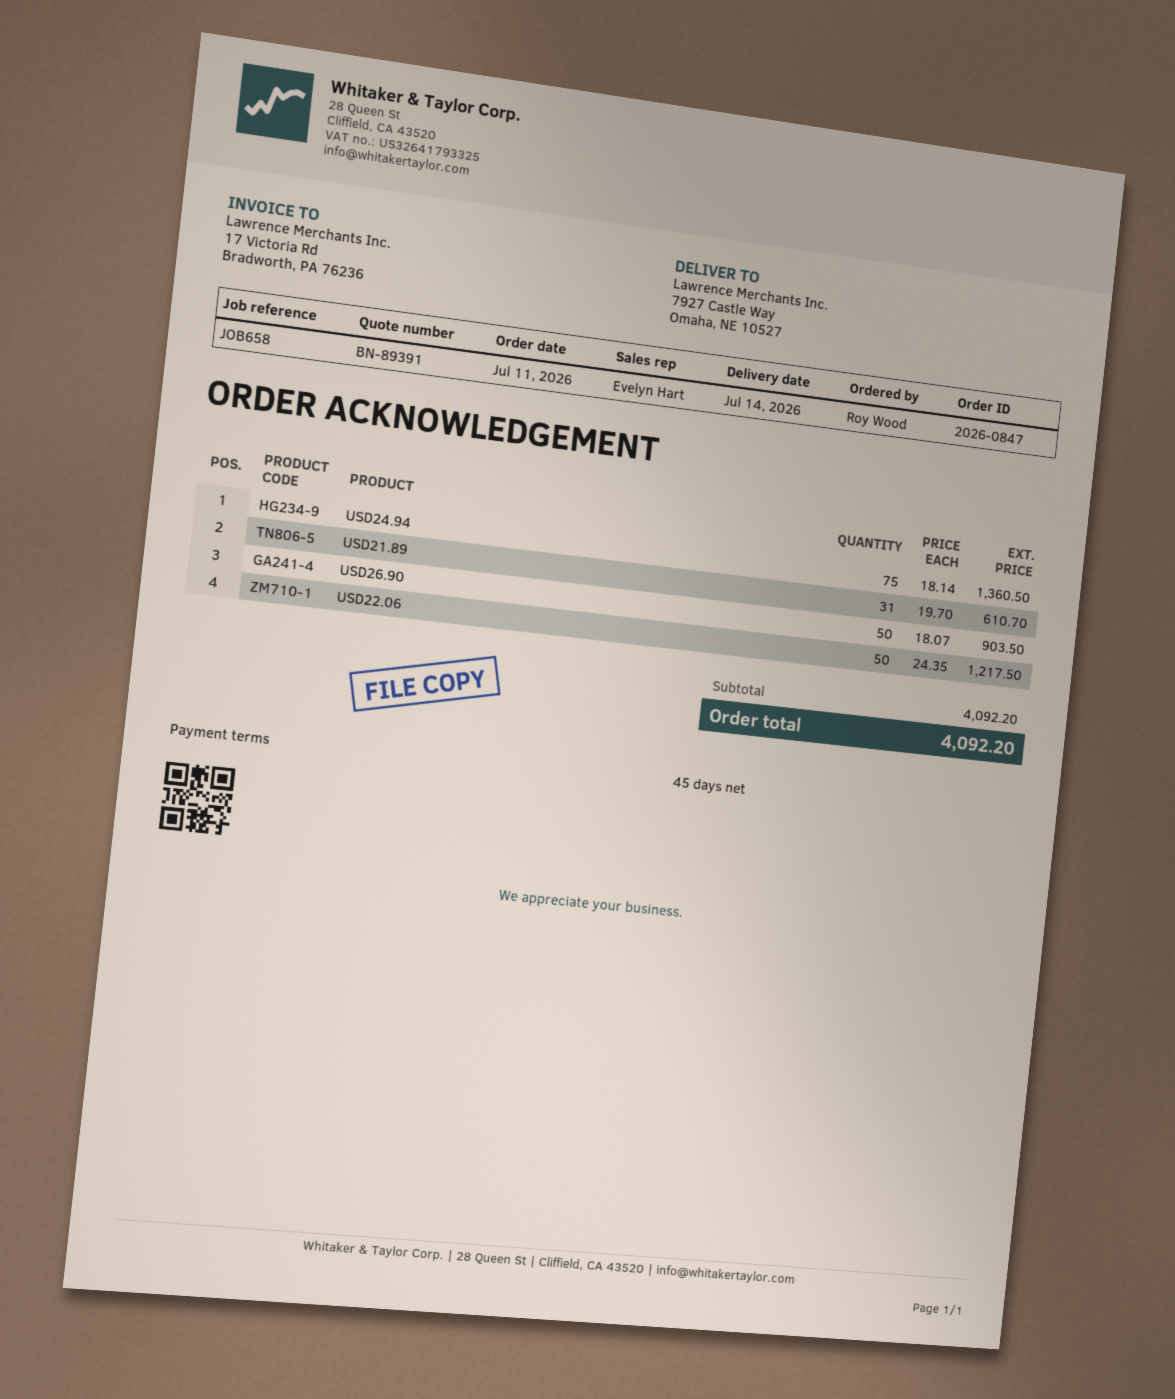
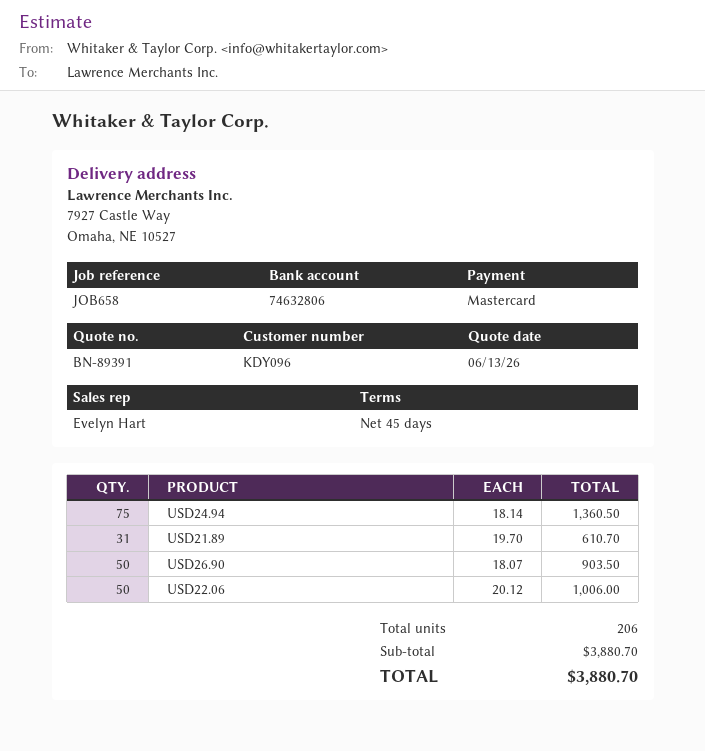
USD22.06: 50 x 24.35 = 1217.50 -> 50 x 20.12 = 1006.00
subtotal: 4092.20 -> 3880.70
total: 4092.20 -> 3880.70

